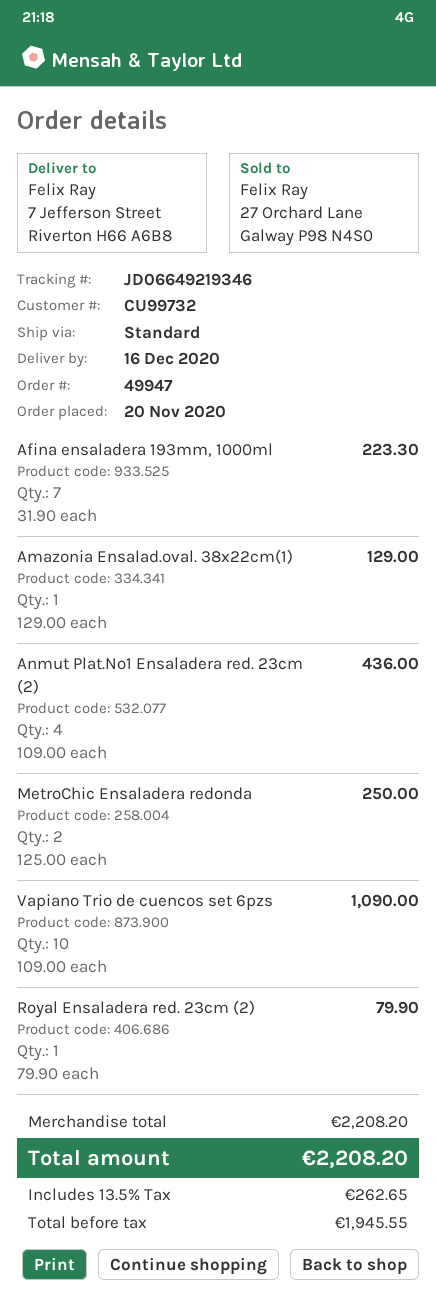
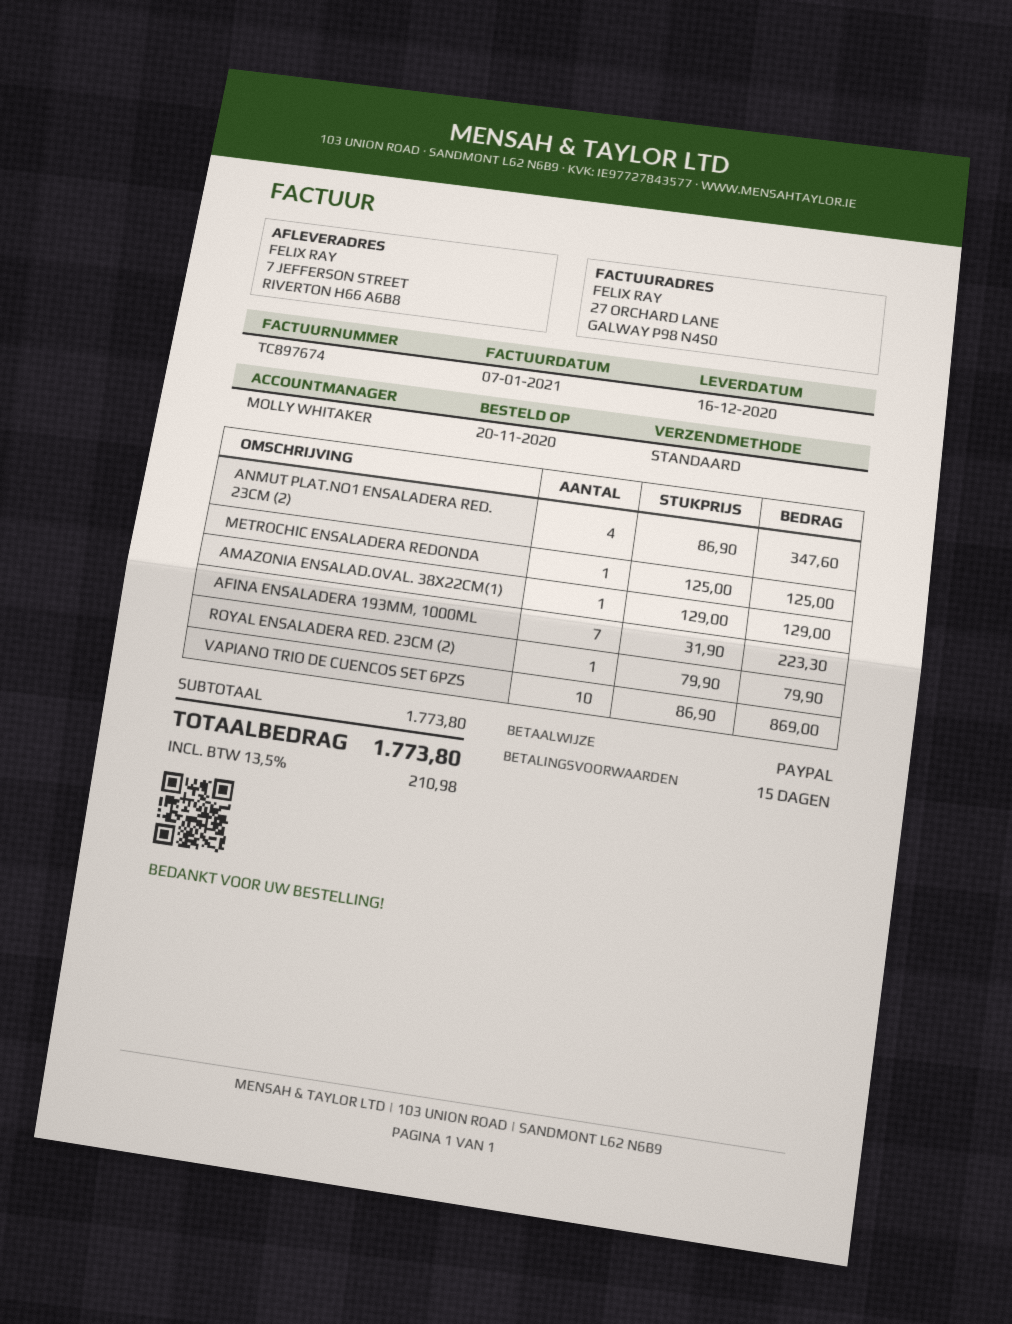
Anmut Plat.No1 Ensaladera red. 23cm (2): 4 x 109.00 = 436.00 -> 4 x 86.90 = 347.60
MetroChic Ensaladera redonda: 2 x 125.00 = 250.00 -> 1 x 125.00 = 125.00
Vapiano Trio de cuencos set 6pzs: 10 x 109.00 = 1090.00 -> 10 x 86.90 = 869.00
subtotal: 2208.20 -> 1773.80
tax: 13.5% = 262.65 -> 13.5% = 210.98
total: 2208.20 -> 1773.80

